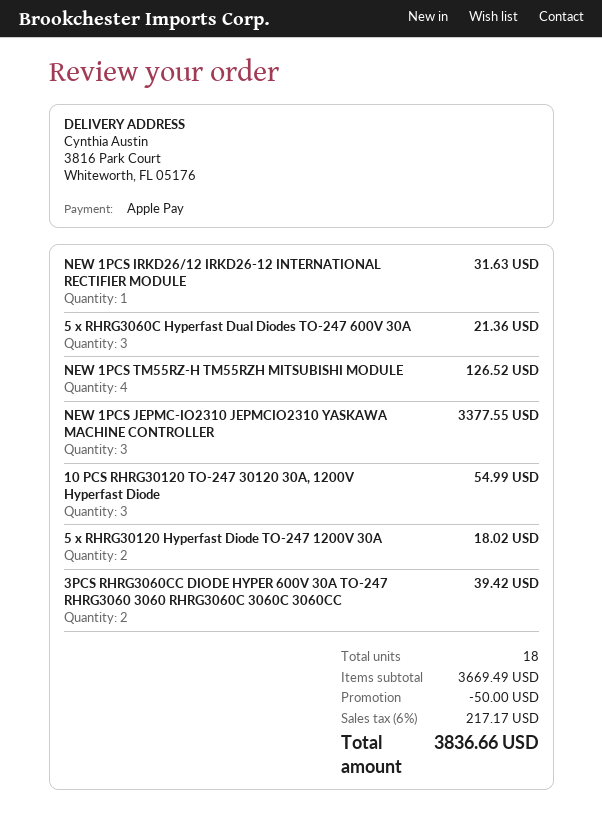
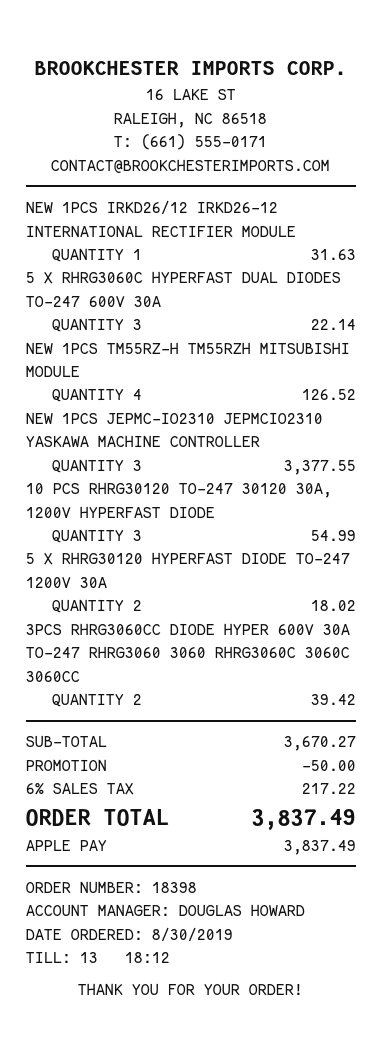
5 x RHRG3060C Hyperfast Dual Diodes TO-247 600V 30A: 3 for 21.36 -> 3 for 22.14
subtotal: 3669.49 -> 3670.27
tax: 6% = 217.17 -> 6% = 217.22
total: 3836.66 -> 3837.49

